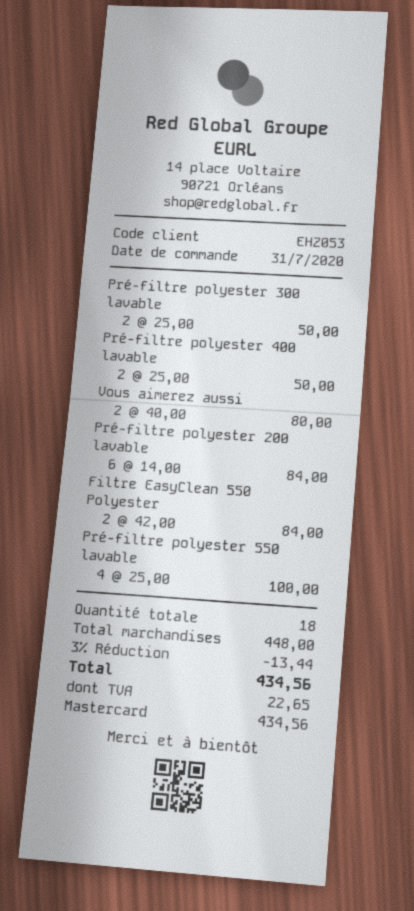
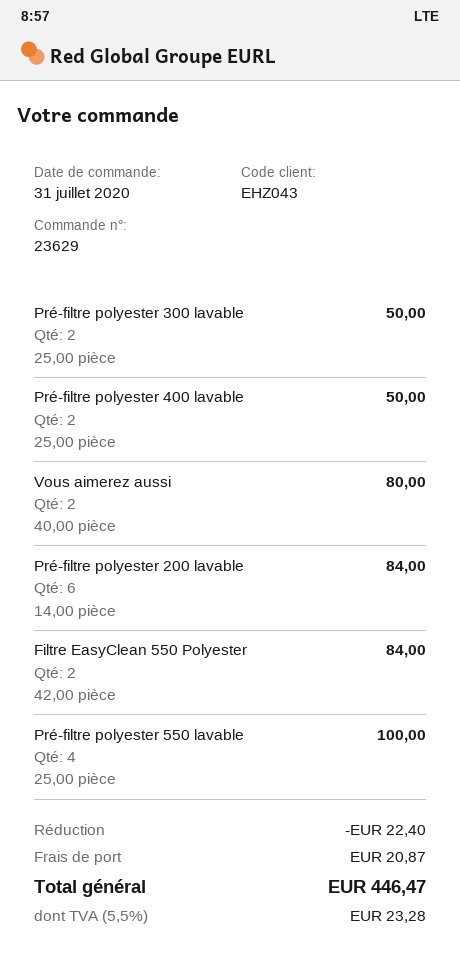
customer number: EHZ053 -> EHZ043
discount: 13.44 -> 22.40
shipping: none -> 20.87
tax: 22.65 -> 23.28
total: 434.56 -> 446.47

